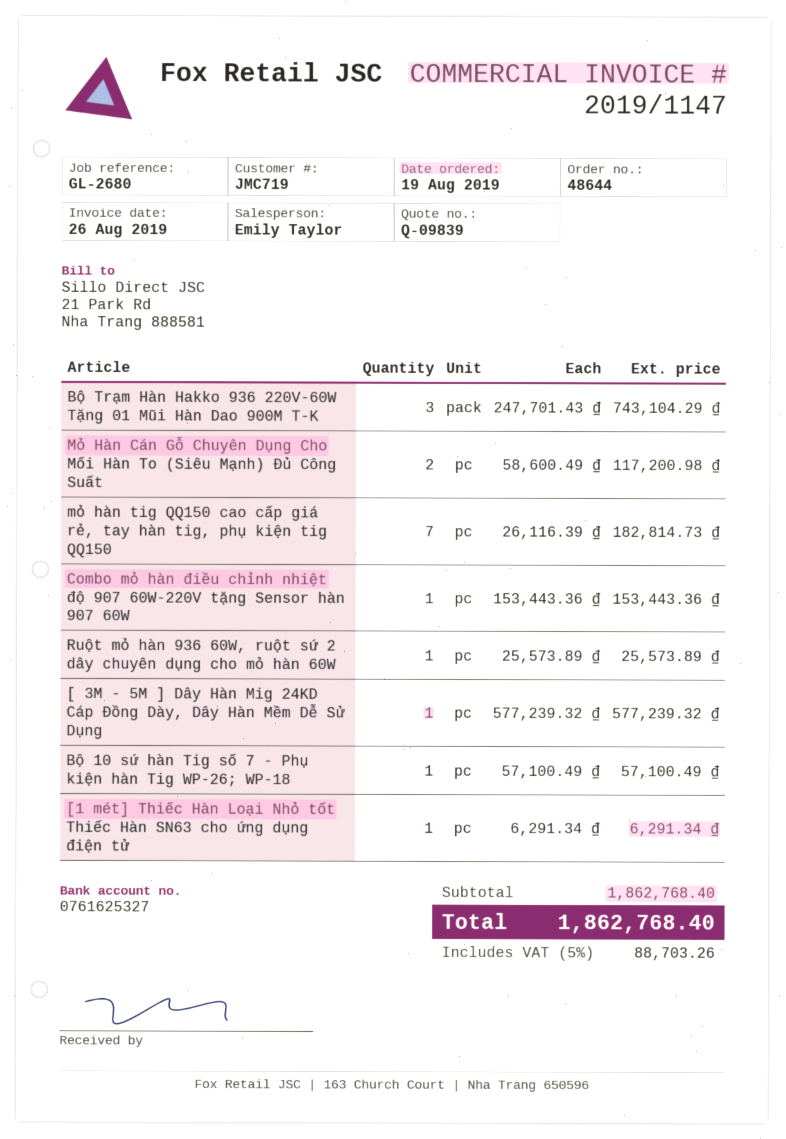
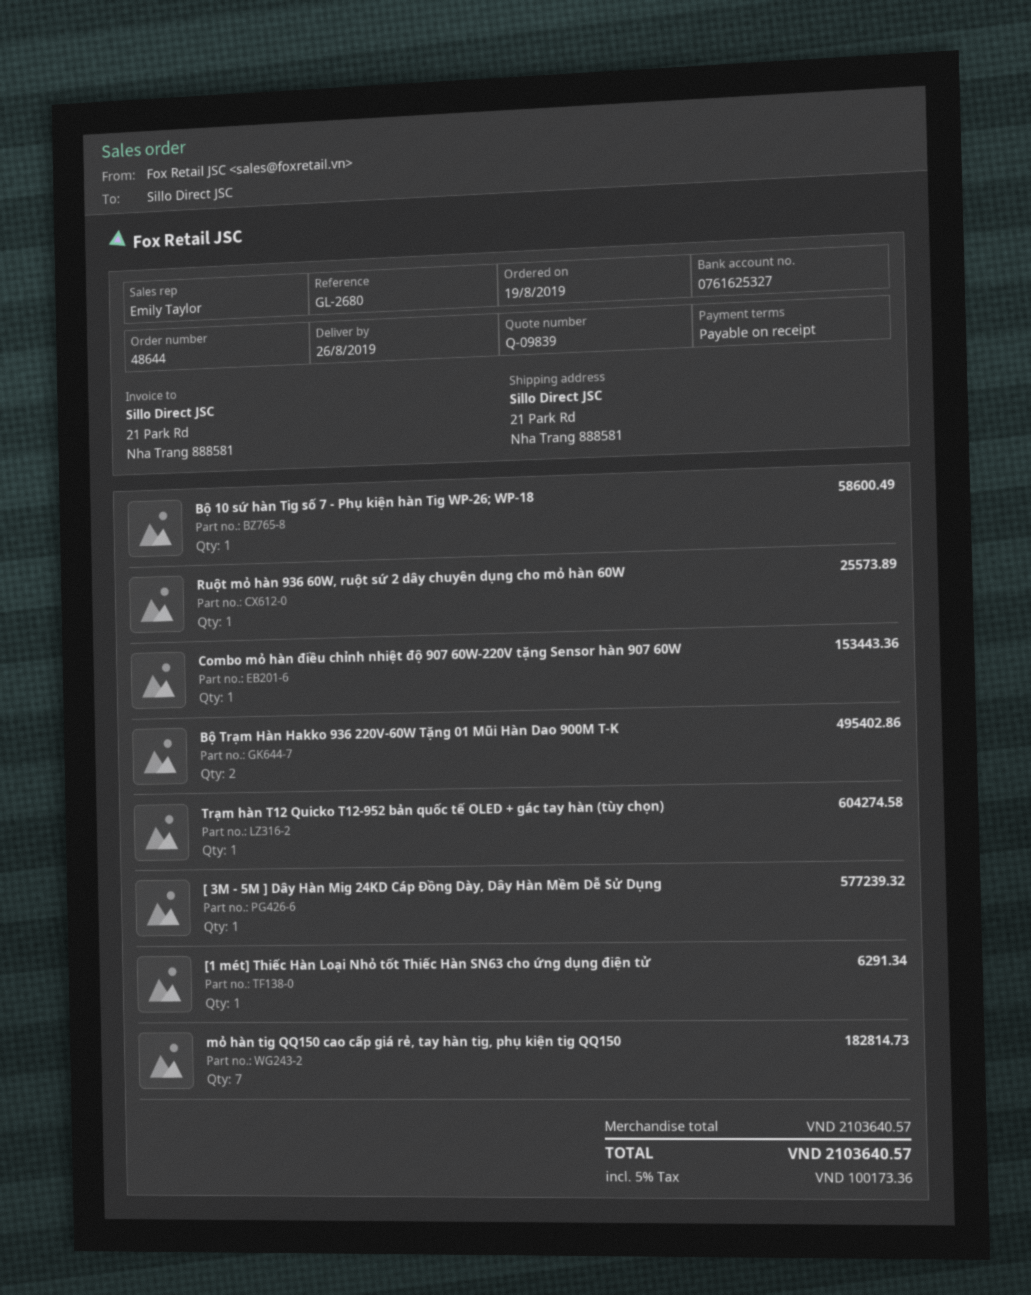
Bộ Trạm Hàn Hakko 936 220V-60W Tặng 01 Mũi Hàn Dao 900M T-K: 3 for 743104.29 -> 2 for 495402.86
Mỏ Hàn Cán Gỗ Chuyên Dụng Cho Mối Hàn To (Siêu Mạnh) Đủ Công Suất: 2 for 117200.98 -> none
Bộ 10 sứ hàn Tig số 7 - Phụ kiện hàn Tig WP-26; WP-18: 1 for 57100.49 -> 1 for 58600.49
Trạm hàn T12 Quicko T12-952 bản quốc tế OLED + gác tay hàn (tùy chọn): none -> 1 for 604274.58
subtotal: 1862768.40 -> 2103640.57
tax: 5% = 88703.26 -> 5% = 100173.36
total: 1862768.40 -> 2103640.57

